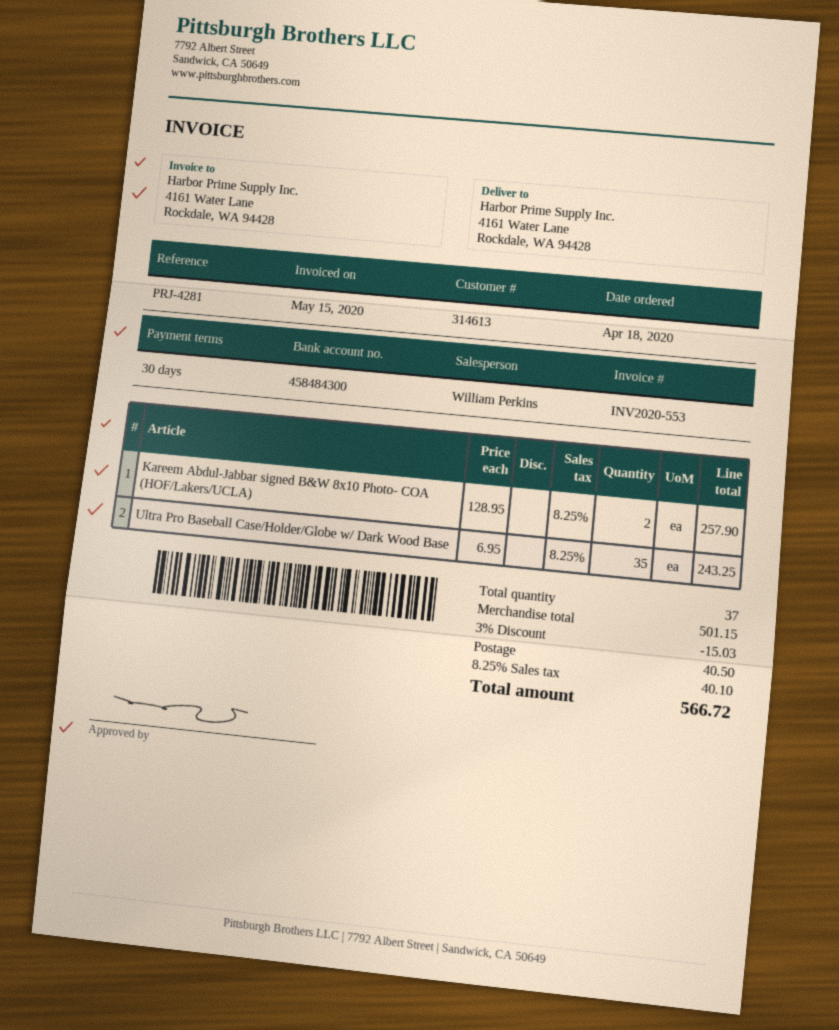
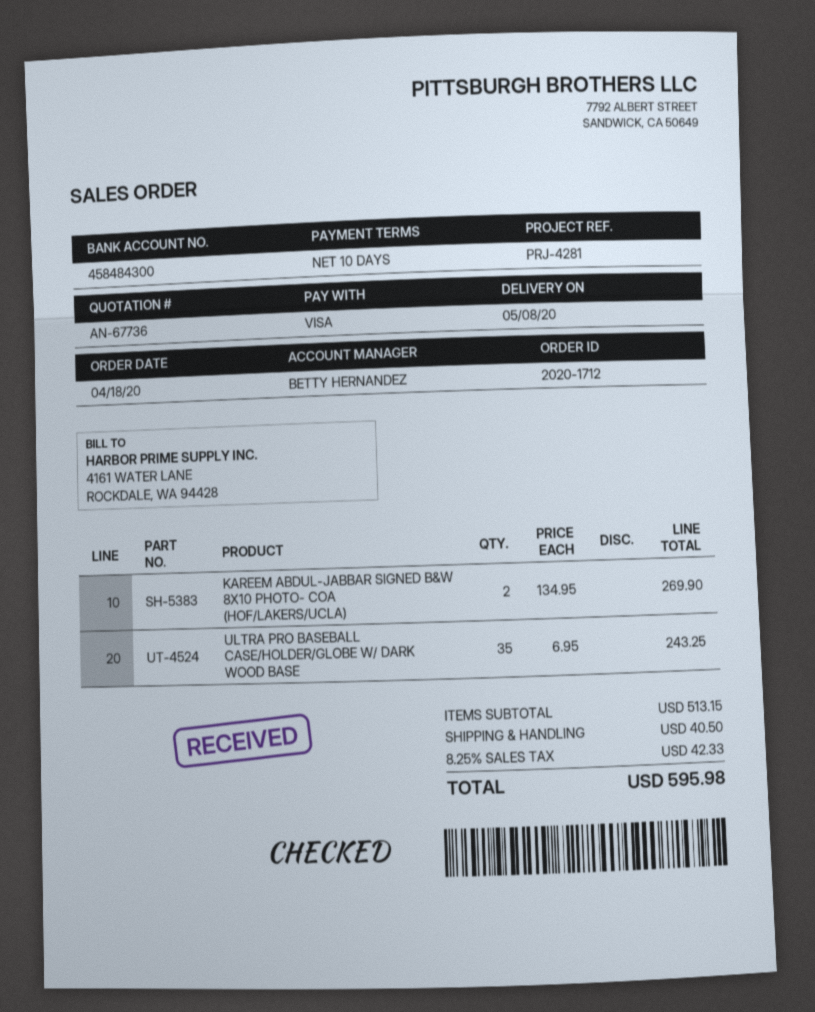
payment terms: 30 days -> 10 days
sales rep: William Perkins -> BETTY HERNANDEZ
Kareem Abdul-Jabbar signed B&W 8x10 Photo- COA (HOF/Lakers/UCLA): 2 x 128.95 = 257.90 -> 2 x 134.95 = 269.90
subtotal: 501.15 -> 513.15
discount: 3% = 15.03 -> none
tax: 8.25% = 40.10 -> 8.25% = 42.33
total: 566.72 -> 595.98

